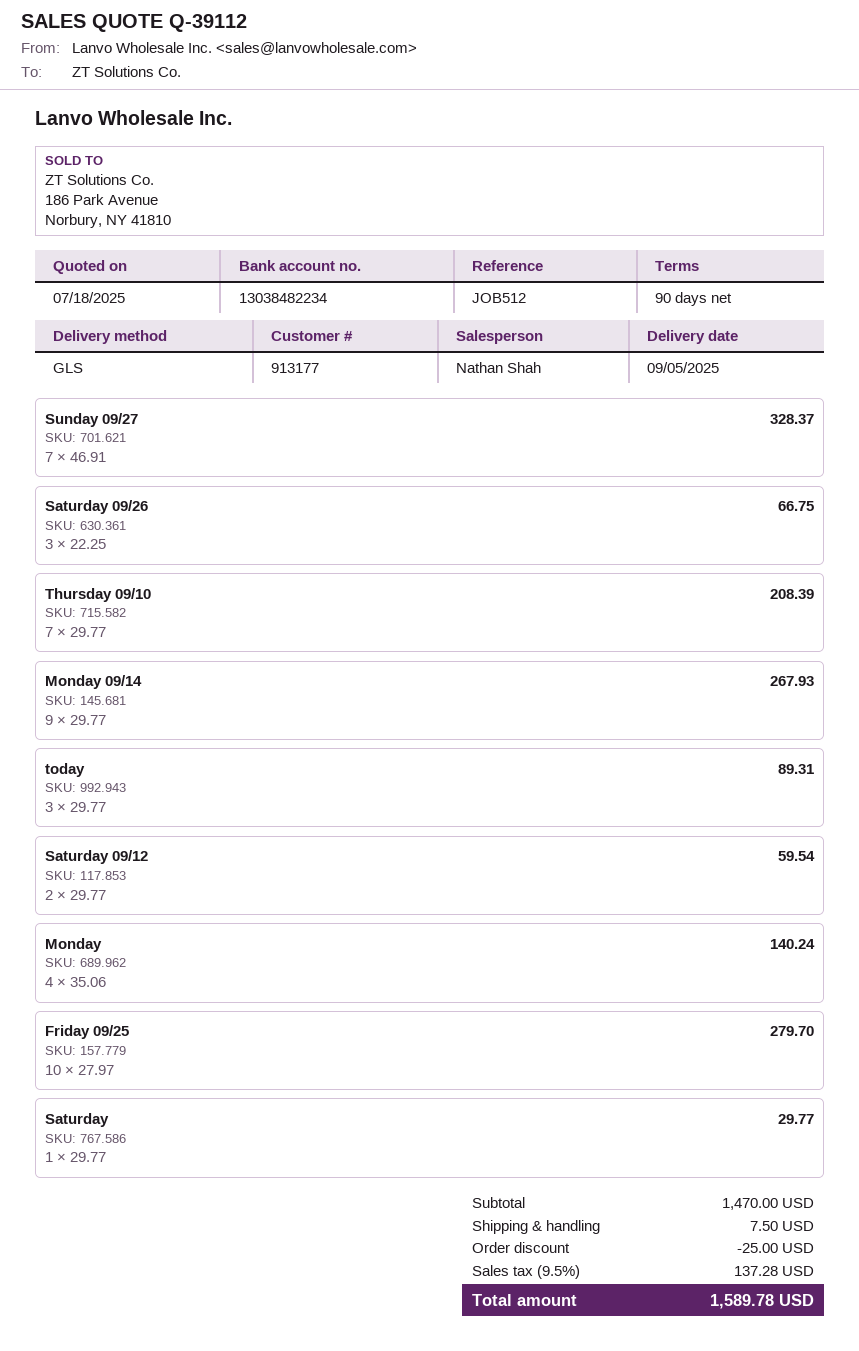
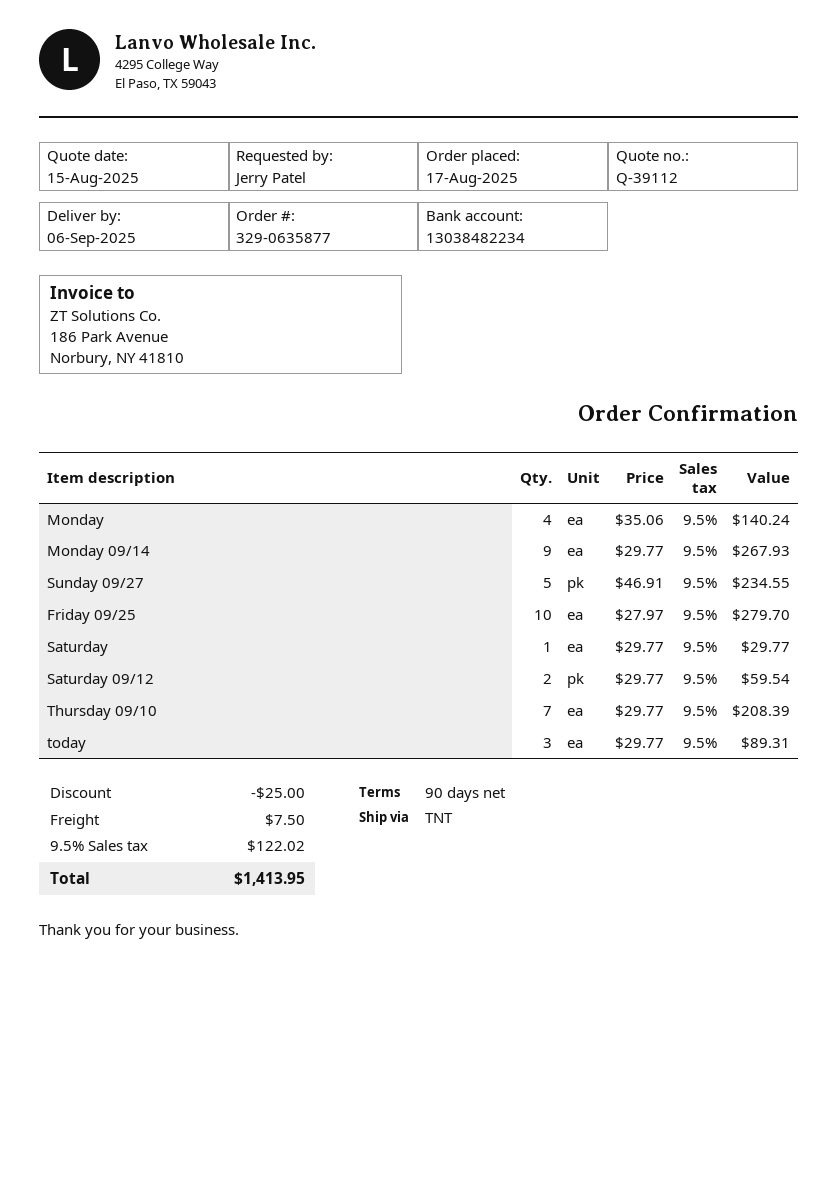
quote date: 2025-07-18 -> 2025-08-15
delivery date: 2025-09-05 -> 2025-09-06
shipping method: GLS -> TNT
Sunday 09/27: 7 x 46.91 = 328.37 -> 5 x 46.91 = 234.55
Saturday 09/26: 3 x 22.25 = 66.75 -> none
tax: 9.5% = 137.28 -> 9.5% = 122.02
total: 1589.78 -> 1413.95

